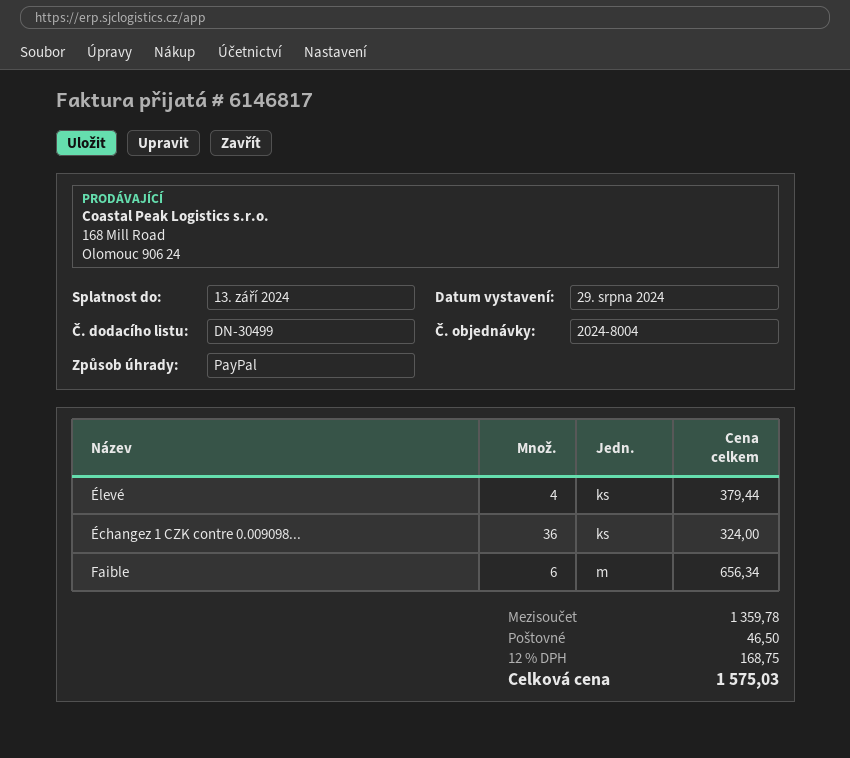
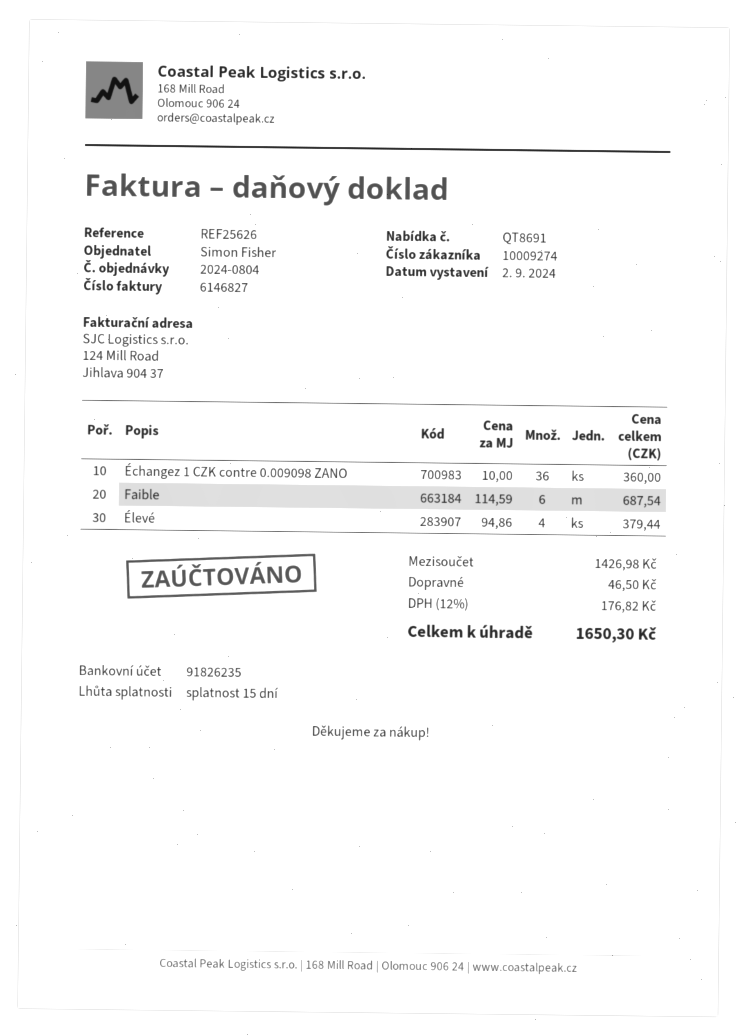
order number: 2024-8004 -> 2024-0804
invoice number: 6146817 -> 6146827
invoice date: 2024-08-29 -> 2024-09-02
Échangez 1 CZK contre 0.009098...: 36 for 324.00 -> 36 for 360.00
Faible: 6 for 656.34 -> 6 for 687.54
subtotal: 1359.78 -> 1426.98
tax: 12% = 168.75 -> 12% = 176.82
total: 1575.03 -> 1650.30

